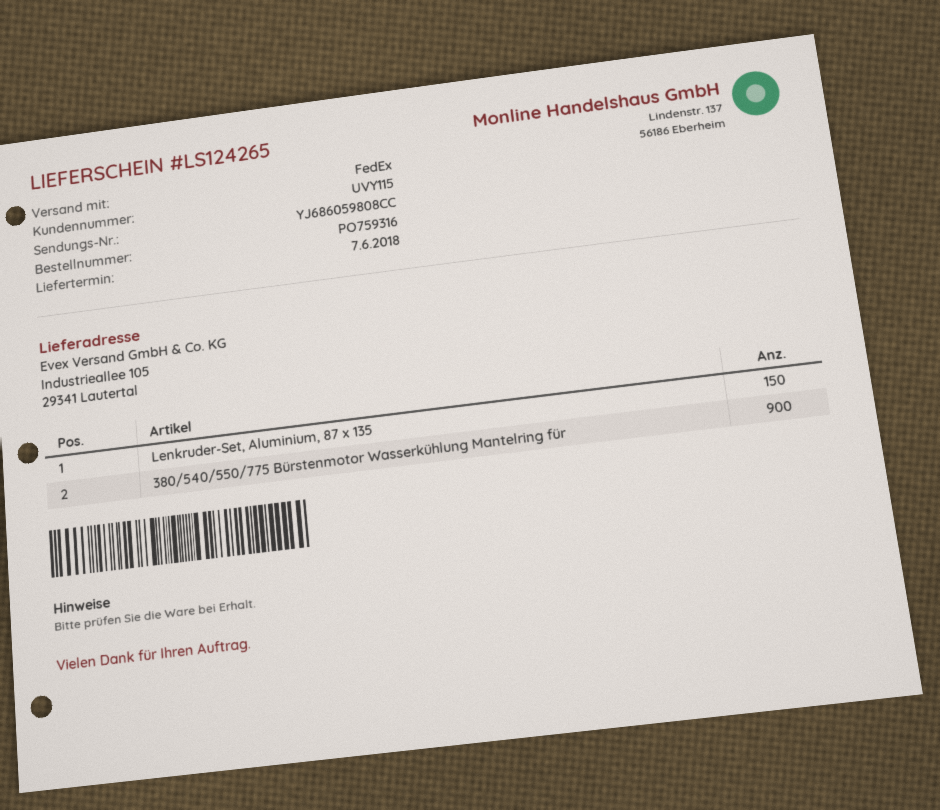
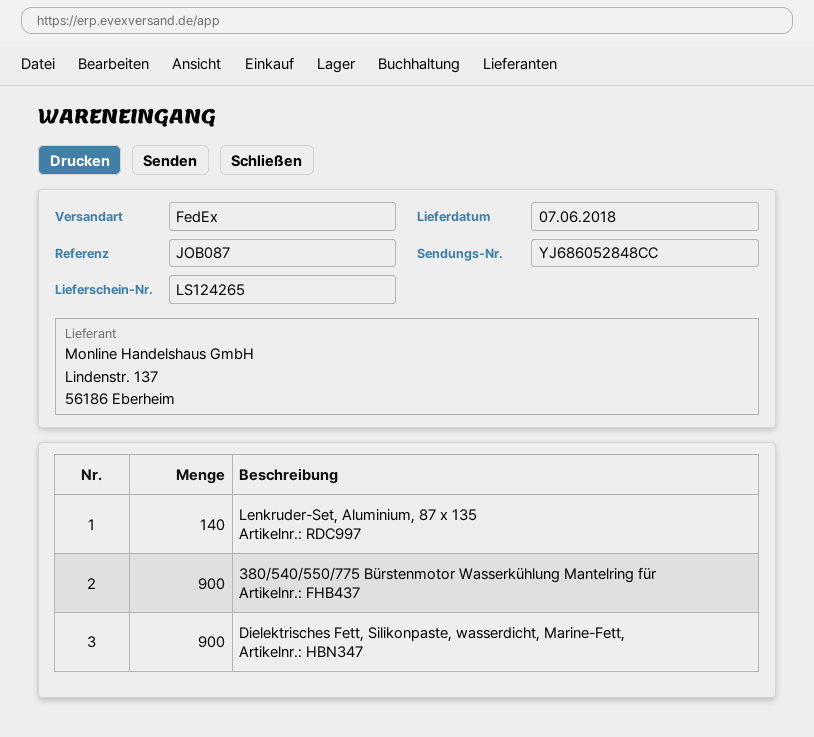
tracking number: YJ686059808CC -> YJ686052848CC
Lenkruder-Set, Aluminium, 87 x 135: 150 -> 140
Dielektrisches Fett, Silikonpaste, wasserdicht, Marine-Fett,: none -> 900

